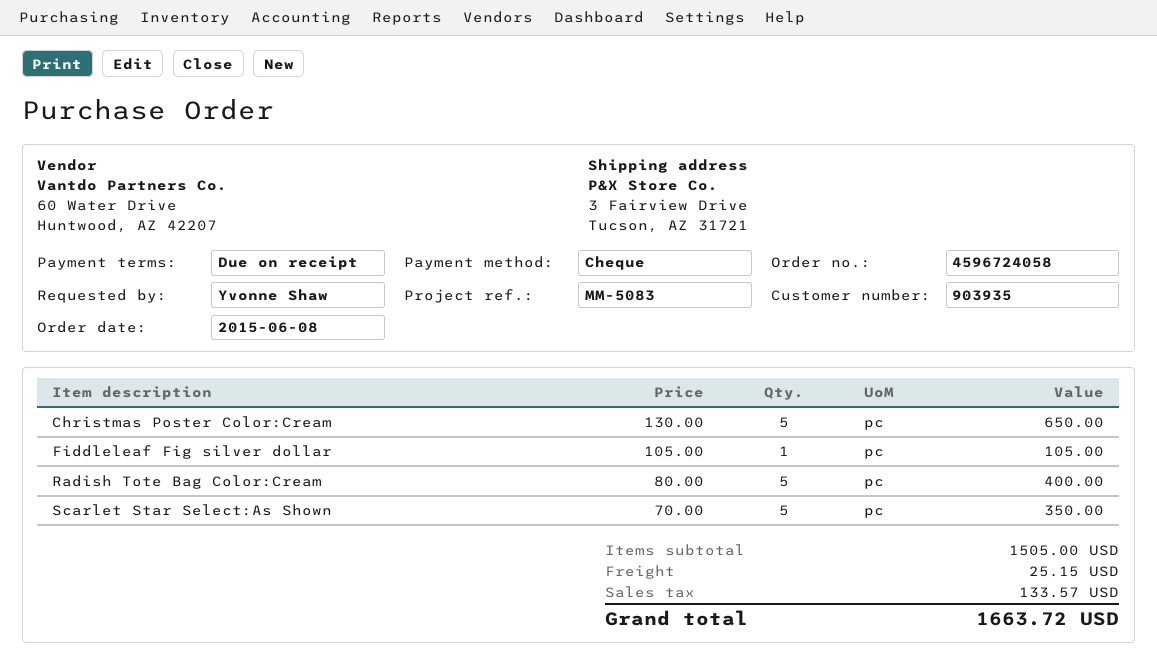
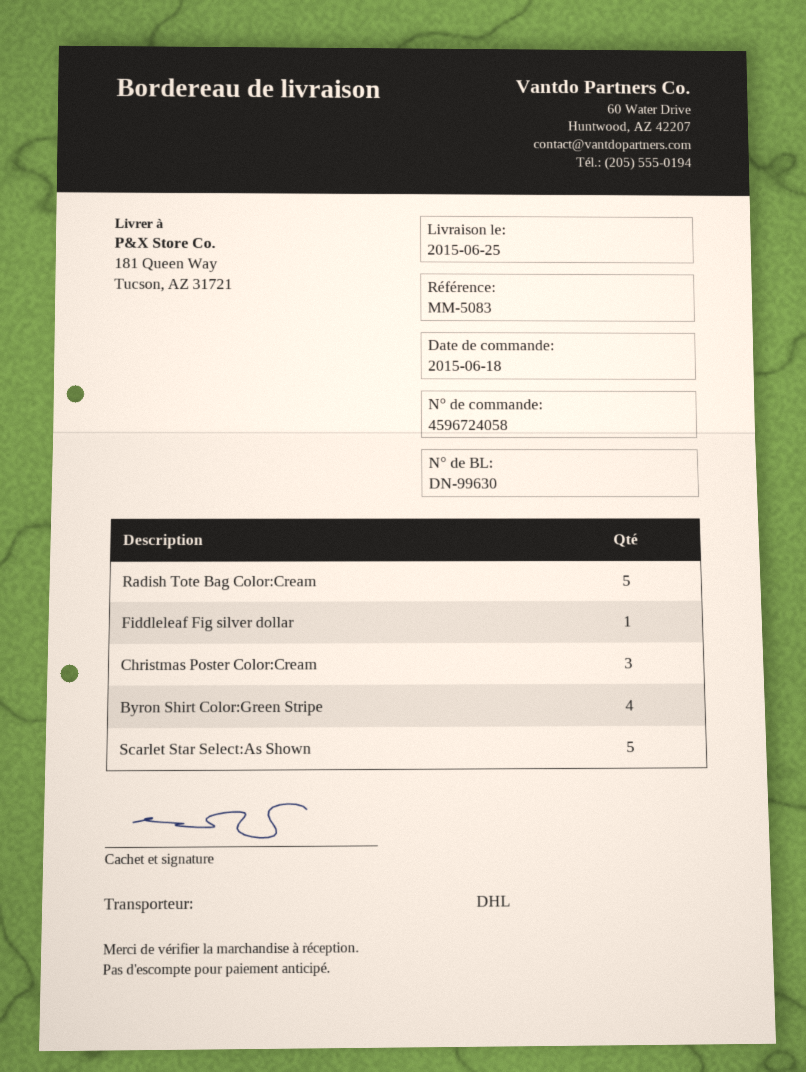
order date: 2015-06-08 -> 2015-06-18
ship to: 3 Fairview Drive, Tucson, AZ 31721 -> 181 Queen Way, Tucson, AZ 31721
Christmas Poster Color:Cream: 5 -> 3
Byron Shirt Color:Green Stripe: none -> 4

